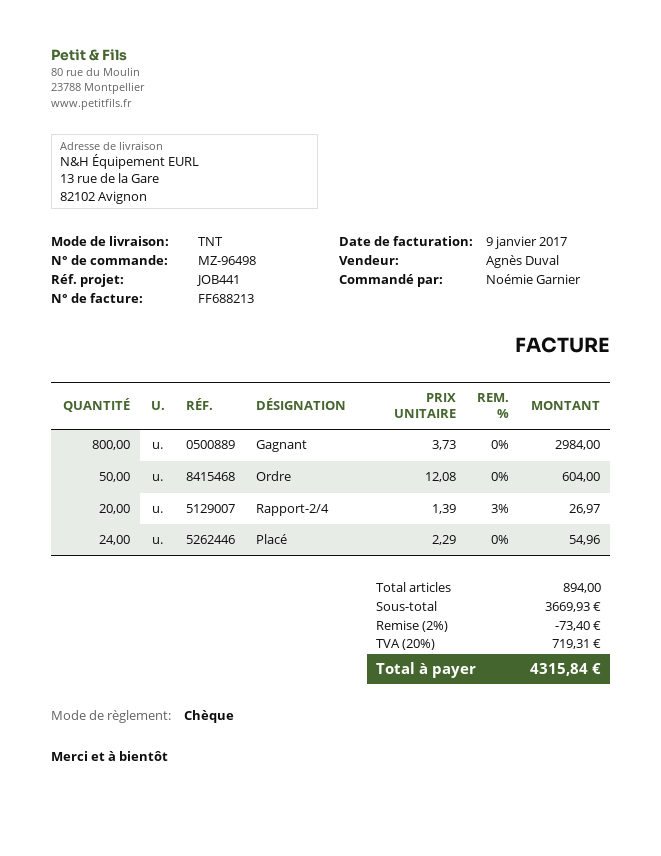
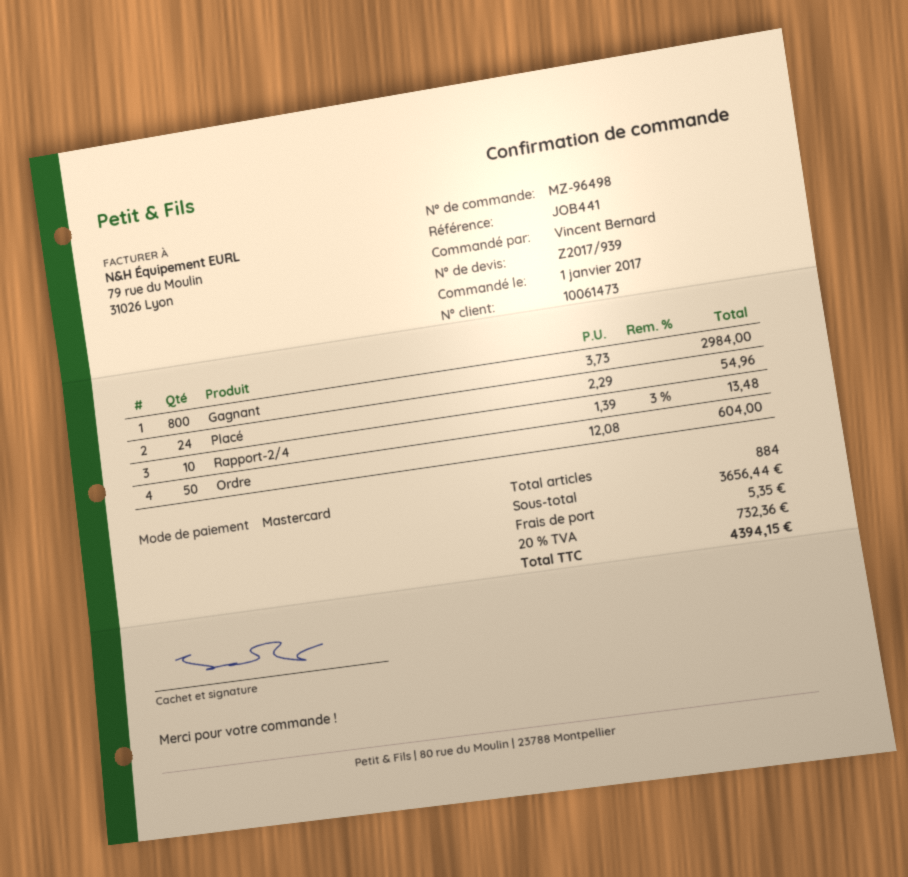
ordered by: Noémie Garnier -> Vincent Bernard
payment method: cheque -> Mastercard
Rapport-2/4: 20 x 1.39 - 3% = 26.97 -> 10 x 1.39 - 3% = 13.48
total quantity: 894 -> 884
subtotal: 3669.93 -> 3656.44
discount: 2% = 73.40 -> none
shipping: none -> 5.35
tax: 20% = 719.31 -> 20% = 732.36
total: 4315.84 -> 4394.15

